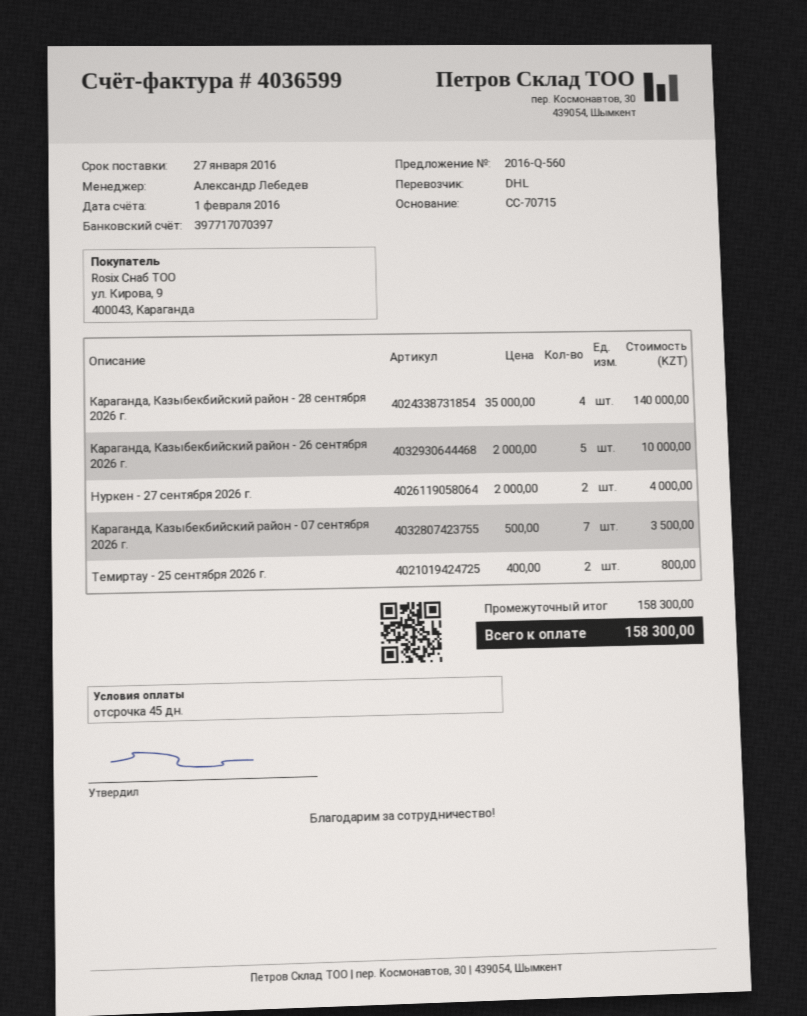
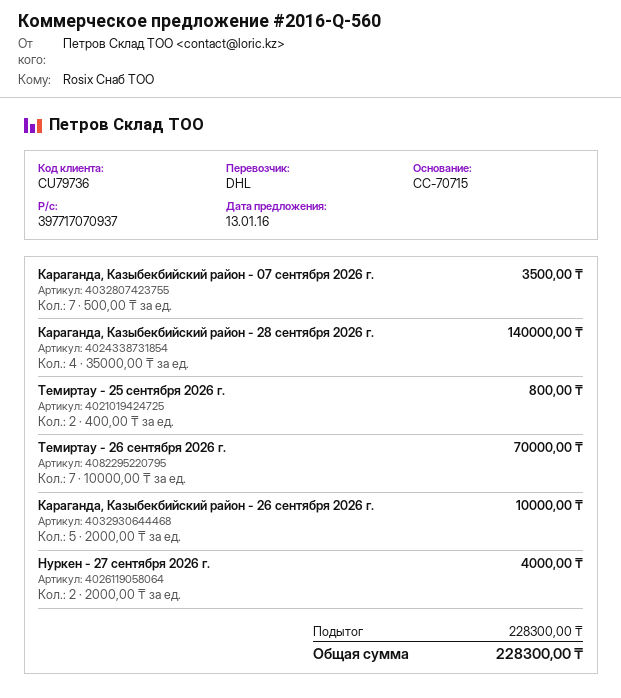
bank account: 397717070397 -> 397717070937
Темиртау - 26 сентября 2026 г.: none -> 7 x 10000.00 = 70000.00
subtotal: 158300.00 -> 228300.00
total: 158300.00 -> 228300.00

